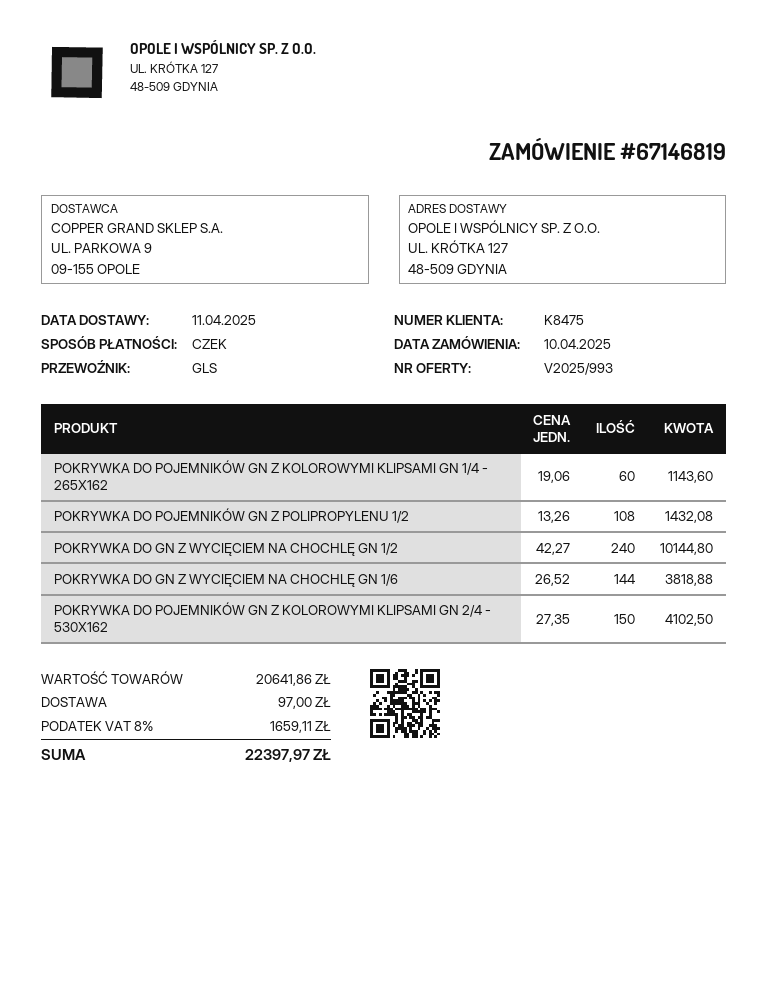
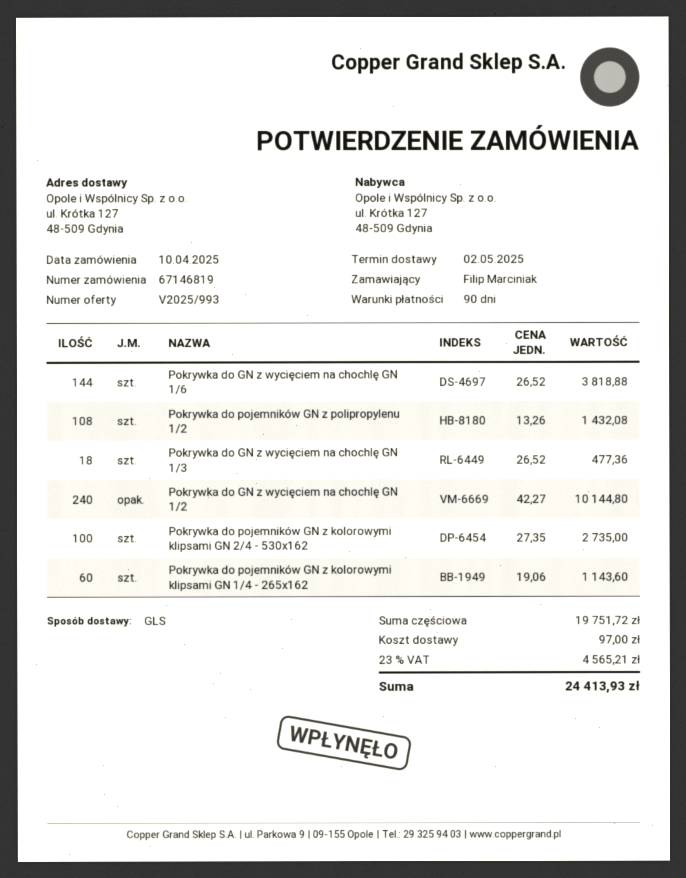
delivery date: 2025-04-11 -> 2025-05-02
POKRYWKA DO POJEMNIKÓW GN Z KOLOROWYMI KLIPSAMI GN 2/4 - 530X162: 150 x 27.35 = 4102.50 -> 100 x 27.35 = 2735.00
Pokrywka do GN z wycięciem na chochlę GN 1/3: none -> 18 x 26.52 = 477.36
subtotal: 20641.86 -> 19751.72
tax: 8% = 1659.11 -> 23% = 4565.21
total: 22397.97 -> 24413.93

